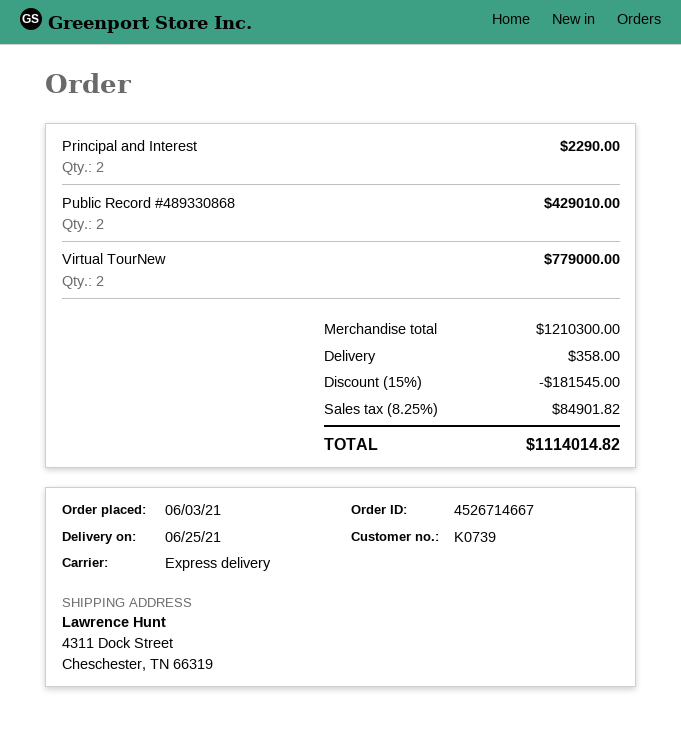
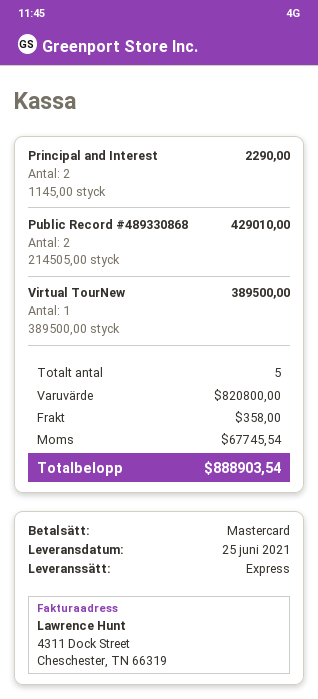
Virtual TourNew: 2 for 779000.00 -> 1 for 389500.00
subtotal: 1210300.00 -> 820800.00
discount: 15% = 181545.00 -> none
tax: 84901.82 -> 67745.54
total: 1114014.82 -> 888903.54

